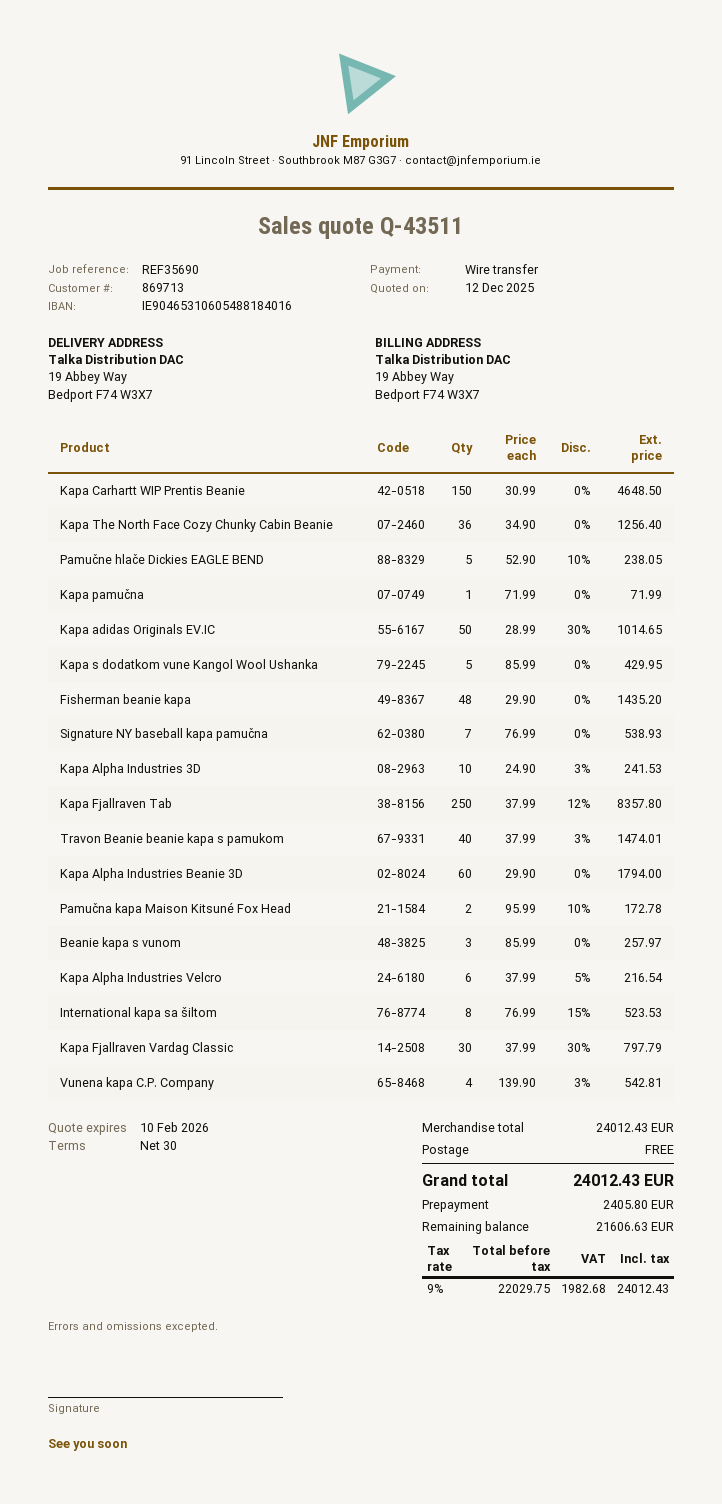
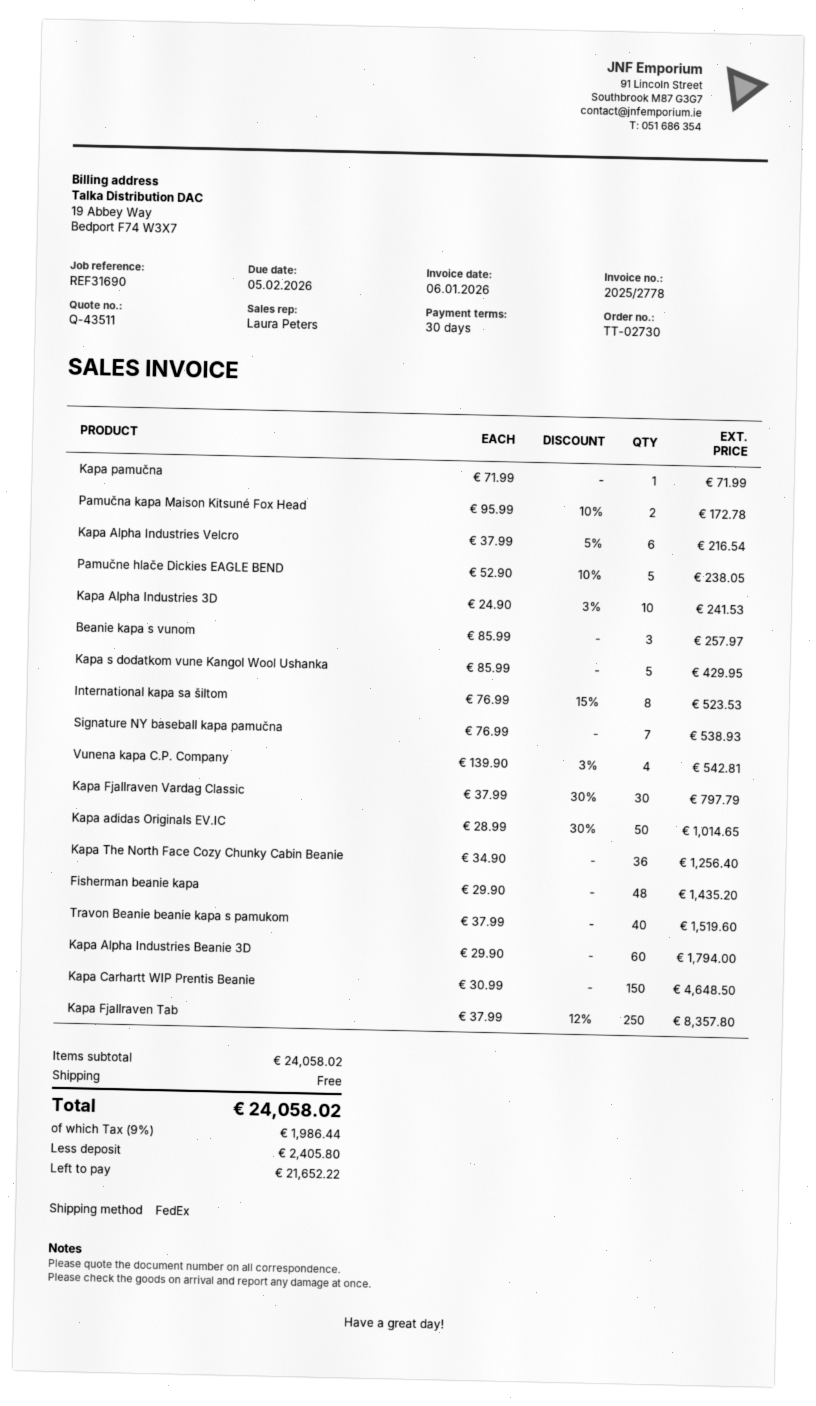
reference: REF35690 -> REF31690
Travon Beanie beanie kapa s pamukom: 40 x 37.99 - 3% = 1474.01 -> 40 x 37.99 = 1519.60
subtotal: 24012.43 -> 24058.02
tax: 9% = 1982.68 -> 9% = 1986.44
total: 24012.43 -> 24058.02
balance: 21606.63 -> 21652.22

